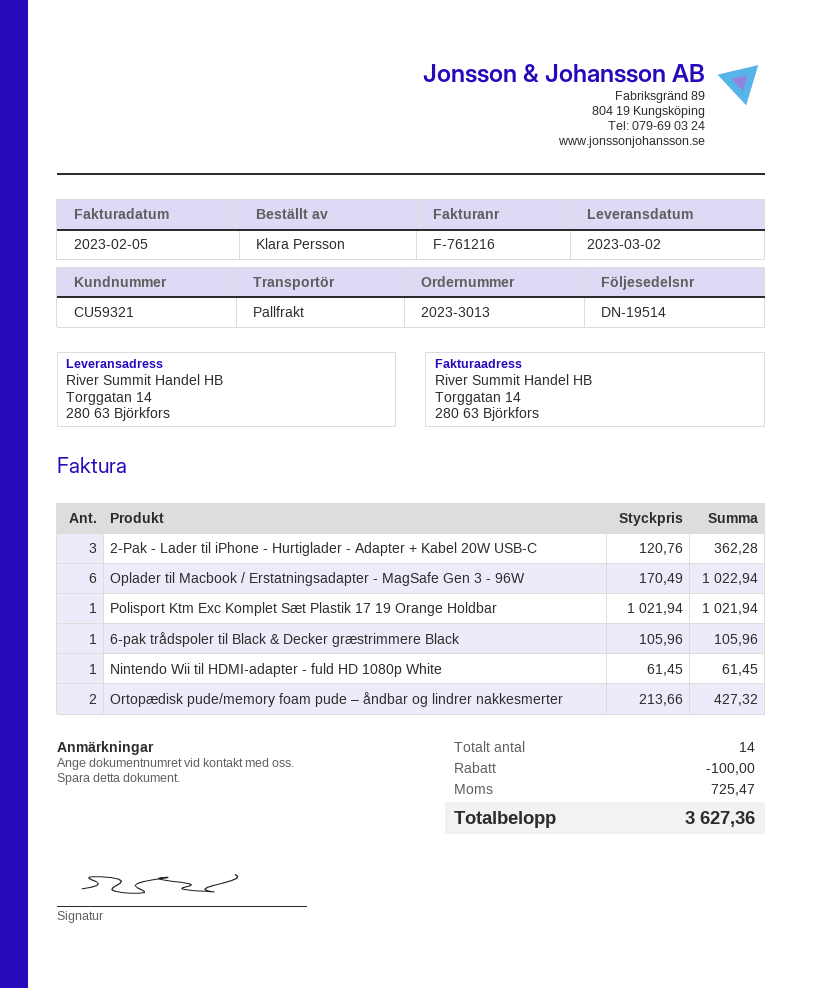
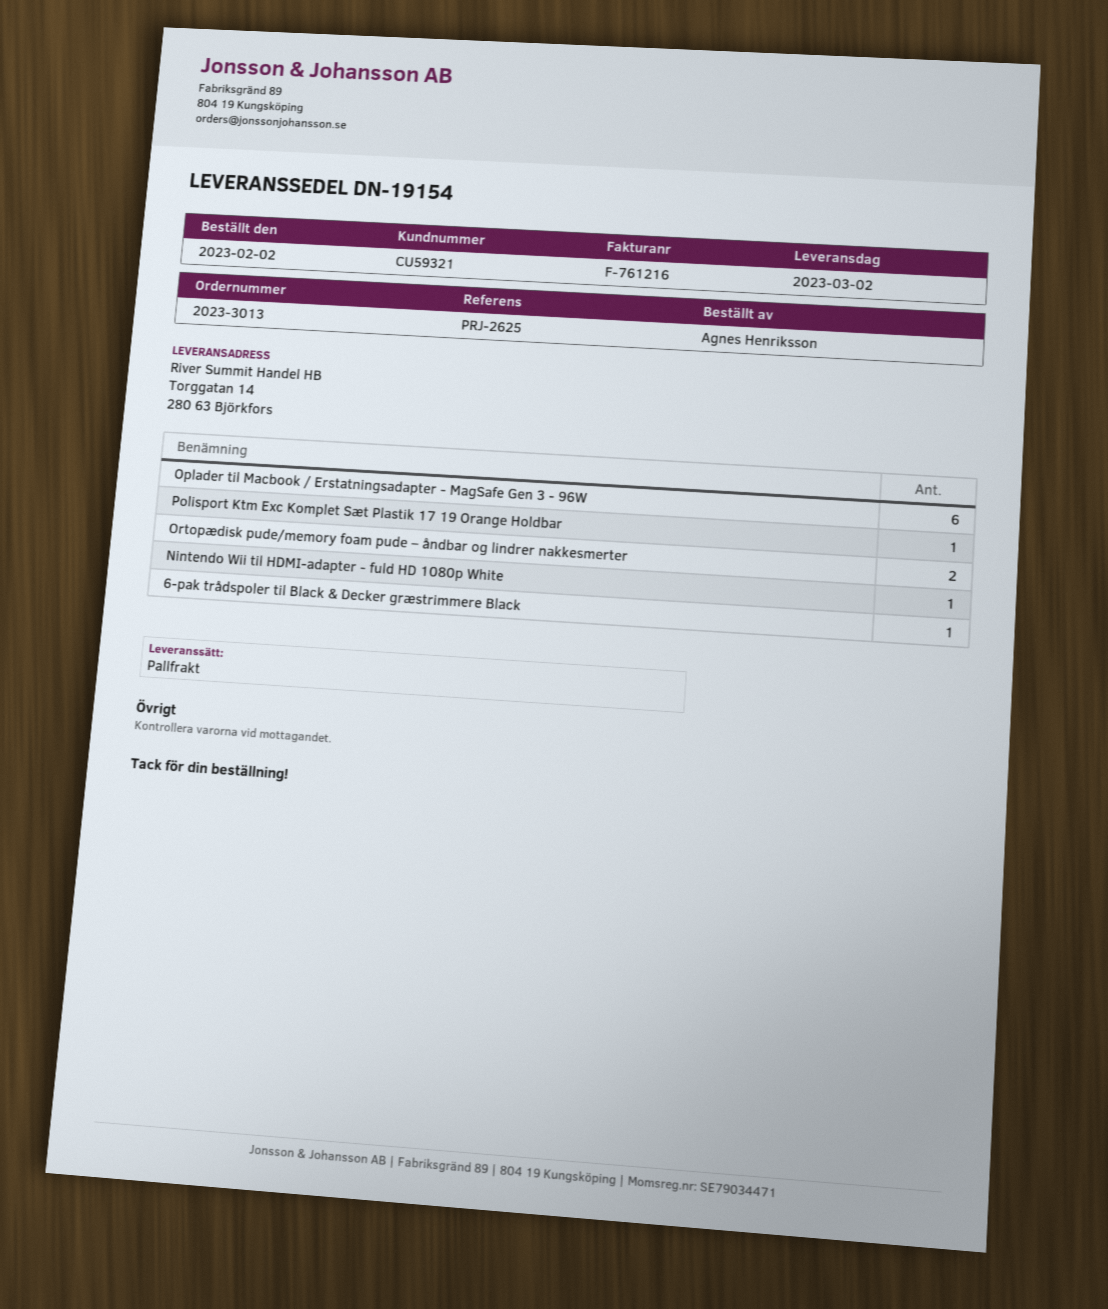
delivery note number: DN-19514 -> DN-19154
ordered by: Klara Persson -> Agnes Henriksson
2-Pak - Lader til iPhone - Hurtiglader - Adapter + Kabel 20W USB-C: 3 -> none

